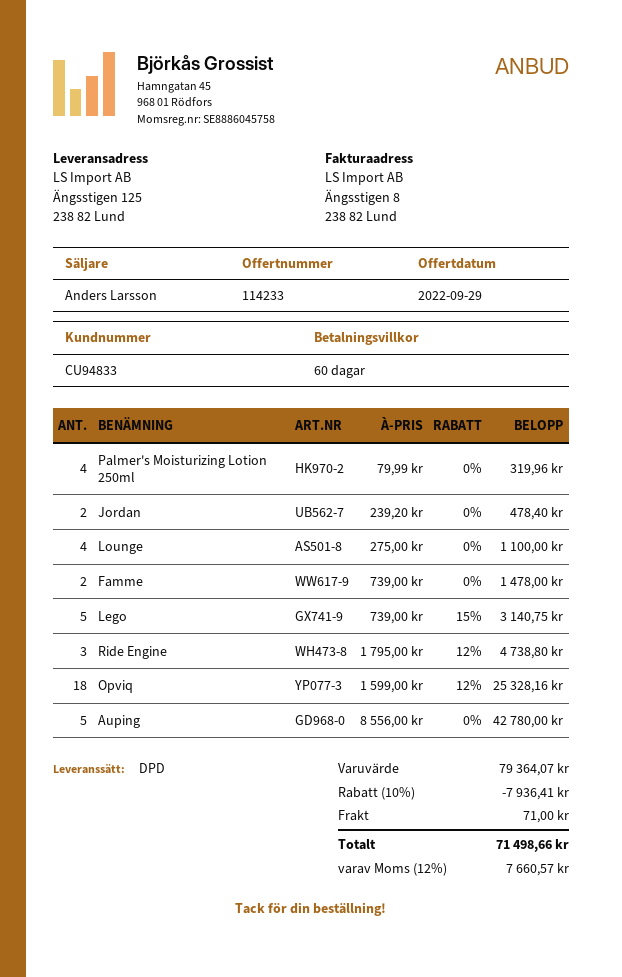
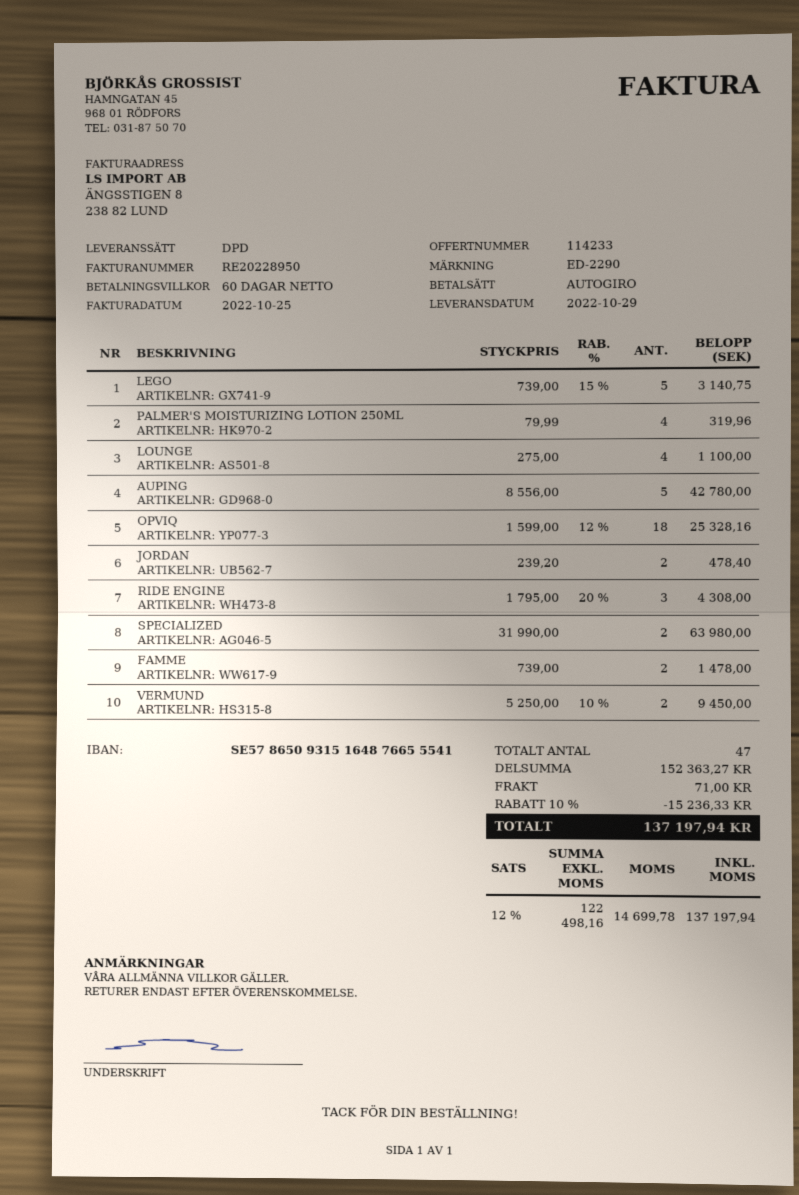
Ride Engine: 3 x 1795.00 - 12% = 4738.80 -> 3 x 1795.00 - 20% = 4308.00
SPECIALIZED: none -> 2 x 31990.00 = 63980.00
VERMUND: none -> 2 x 5250.00 - 10% = 9450.00
subtotal: 79364.07 -> 152363.27
discount: 10% = 7936.41 -> 10% = 15236.33
tax: 12% = 7660.57 -> 12% = 14699.78
total: 71498.66 -> 137197.94

